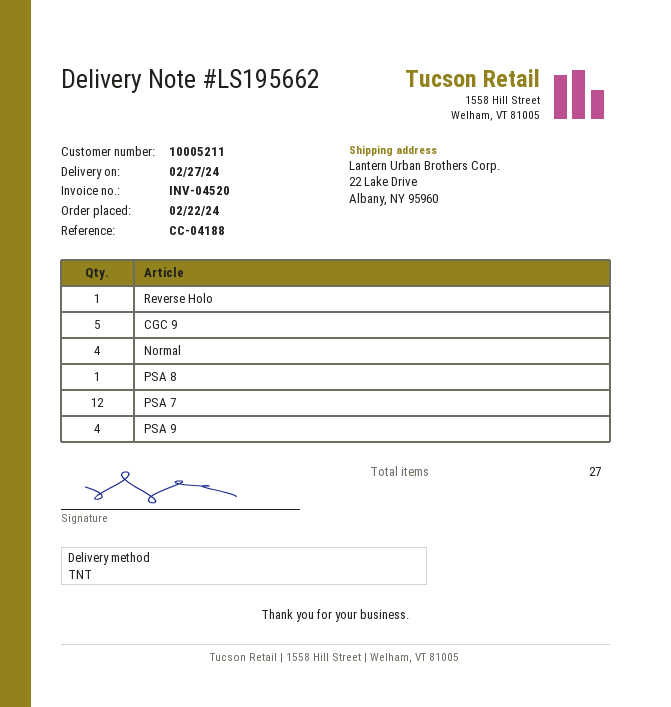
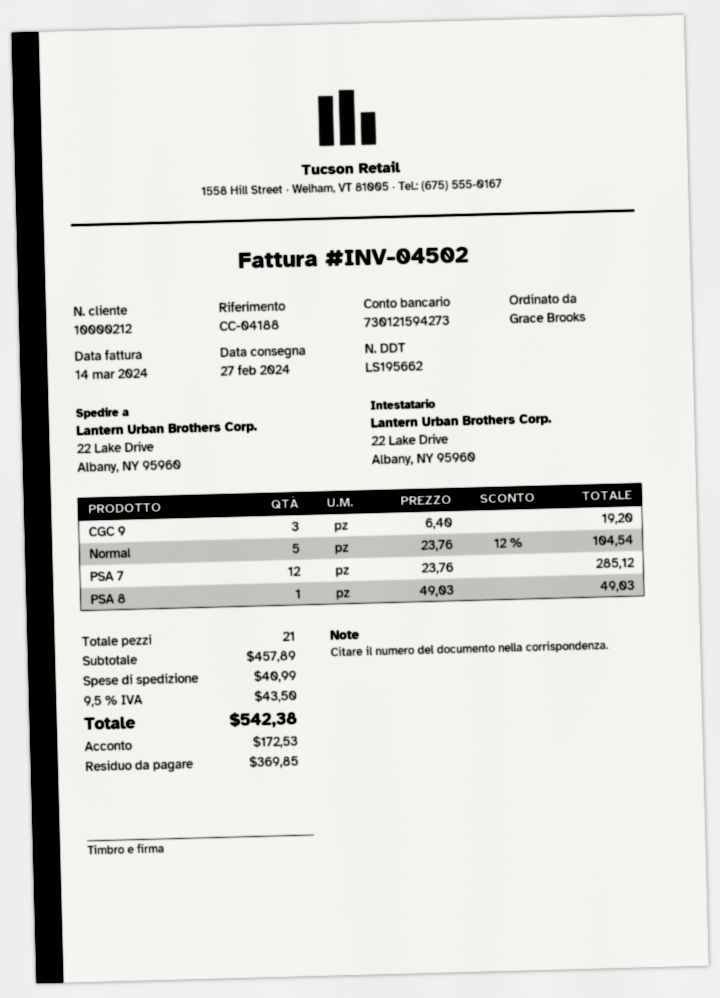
invoice number: INV-04520 -> INV-04502
customer number: 10005211 -> 10000212
Reverse Holo: 1 -> none
CGC 9: 5 -> 3
Normal: 4 -> 5
PSA 9: 4 -> none
total quantity: 27 -> 21

